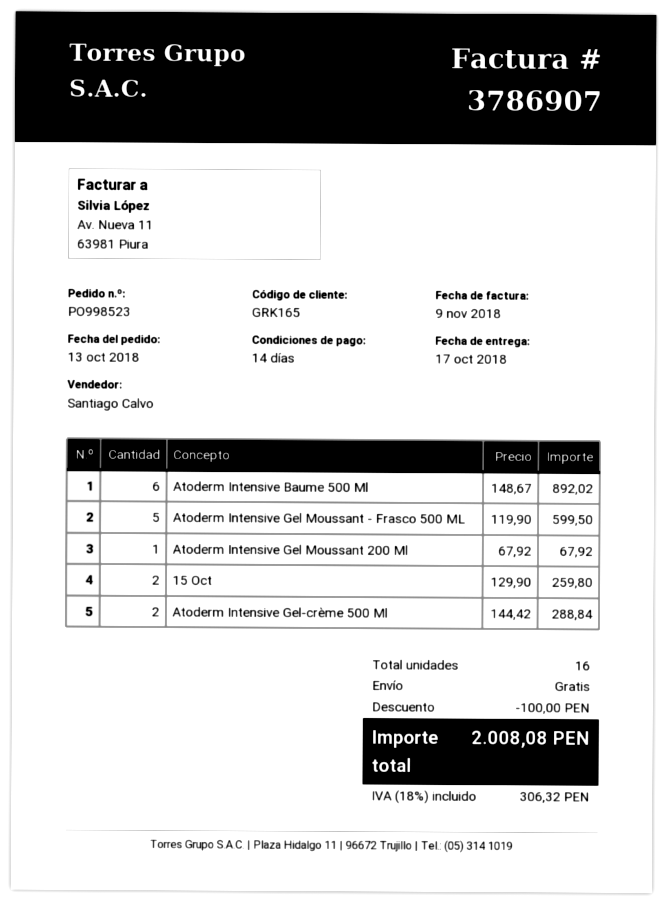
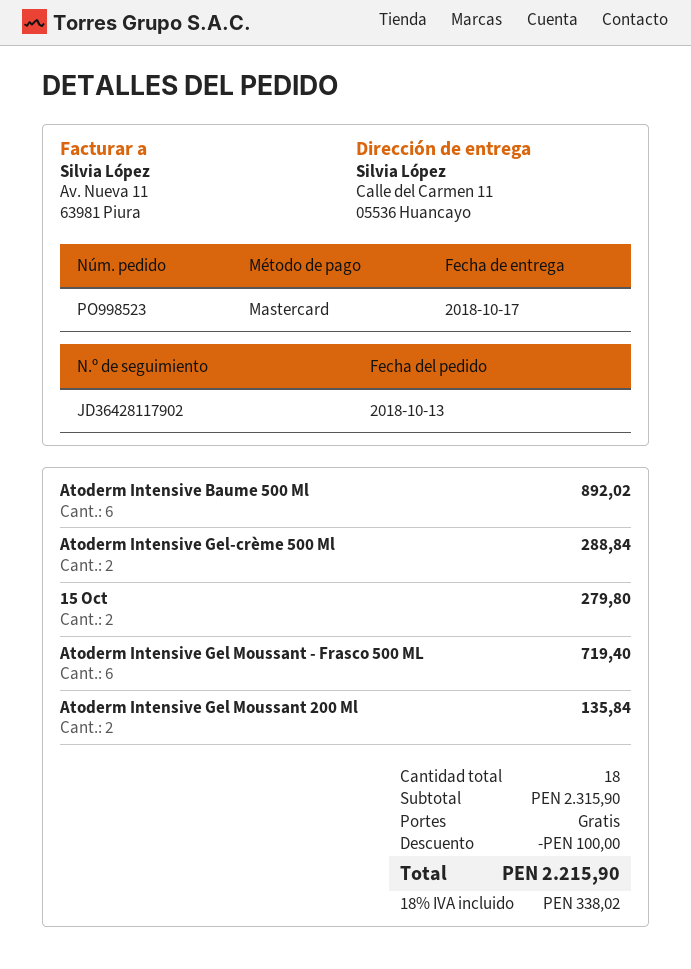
Atoderm Intensive Gel Moussant - Frasco 500 ML: 5 for 599.50 -> 6 for 719.40
Atoderm Intensive Gel Moussant 200 Ml: 1 for 67.92 -> 2 for 135.84
15 Oct: 2 for 259.80 -> 2 for 279.80
total quantity: 16 -> 18
tax: 18% = 306.32 -> 18% = 338.02
total: 2008.08 -> 2215.90

